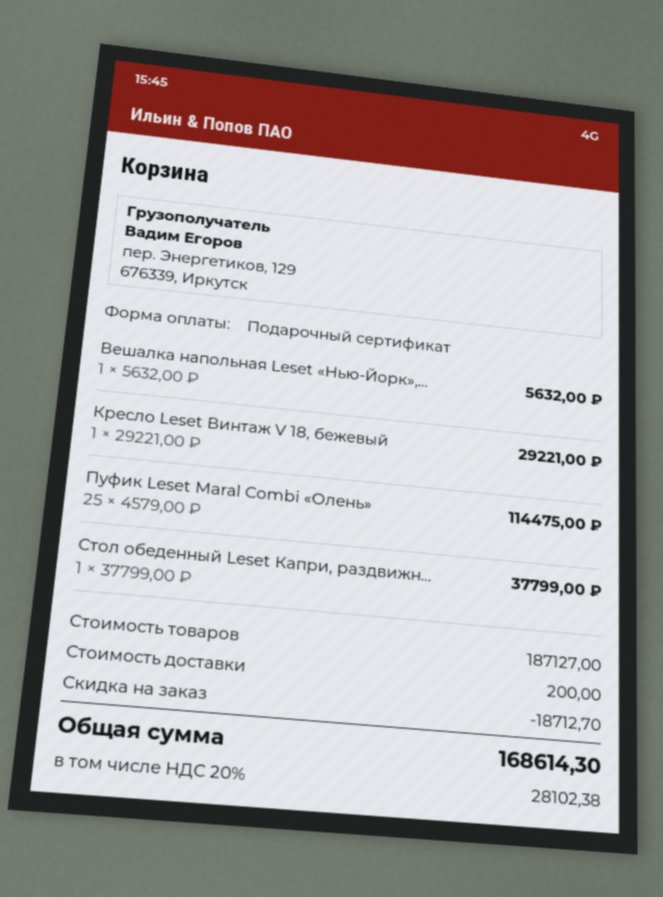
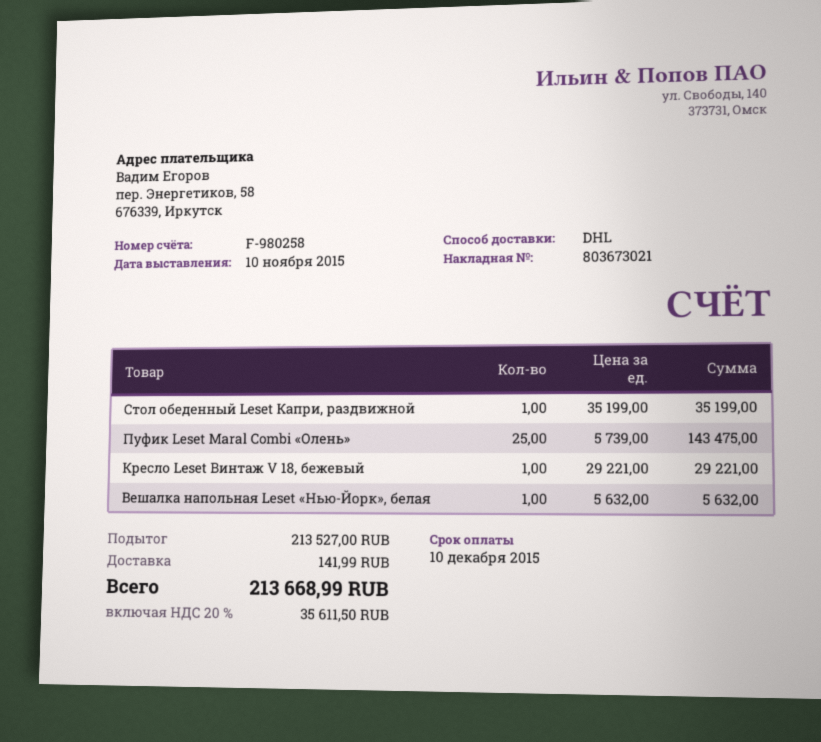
Пуфик Leset Maral Combi «Олень»: 25 x 4579.00 = 114475.00 -> 25 x 5739.00 = 143475.00
Стол обеденный Leset Капри, раздвижн...: 1 x 37799.00 = 37799.00 -> 1 x 35199.00 = 35199.00
subtotal: 187127.00 -> 213527.00
discount: 18712.70 -> none
shipping: 200.00 -> 141.99
tax: 20% = 28102.38 -> 20% = 35611.50
total: 168614.30 -> 213668.99

